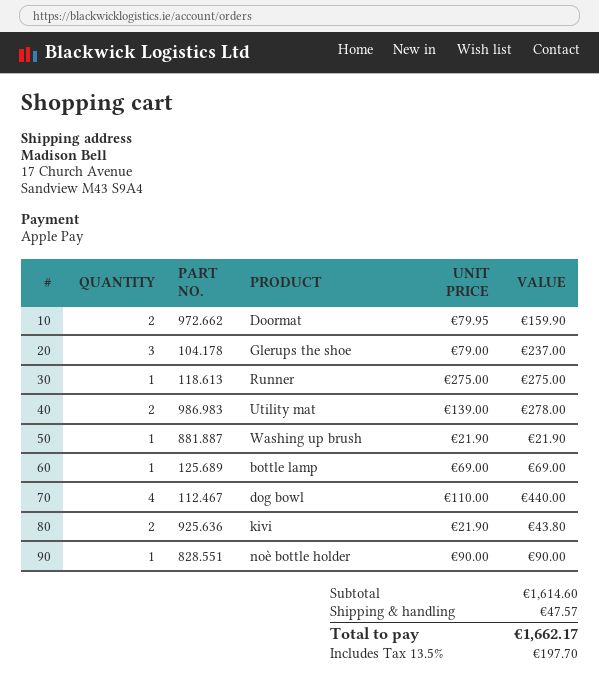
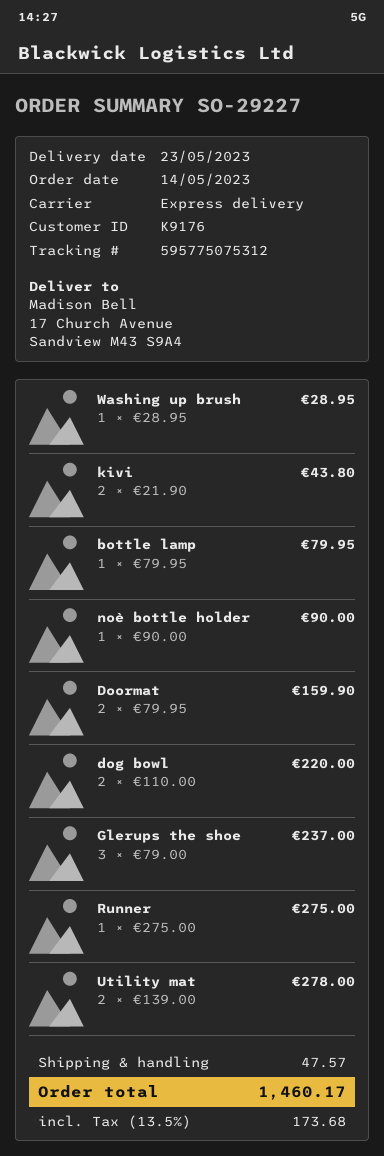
Washing up brush: 1 x 21.90 = 21.90 -> 1 x 28.95 = 28.95
bottle lamp: 1 x 69.00 = 69.00 -> 1 x 79.95 = 79.95
dog bowl: 4 x 110.00 = 440.00 -> 2 x 110.00 = 220.00
tax: 13.5% = 197.70 -> 13.5% = 173.68
total: 1662.17 -> 1460.17

